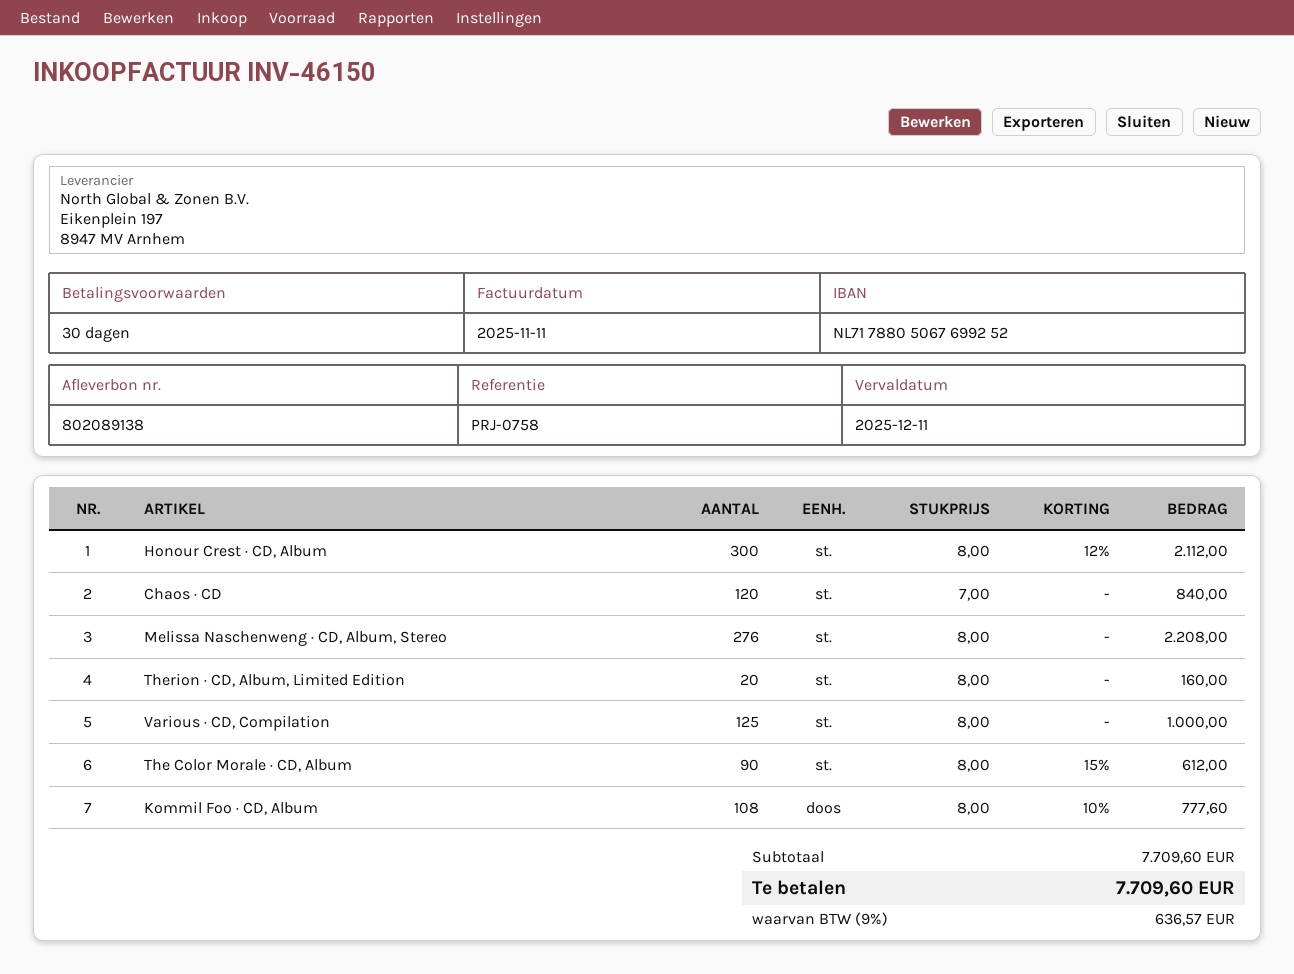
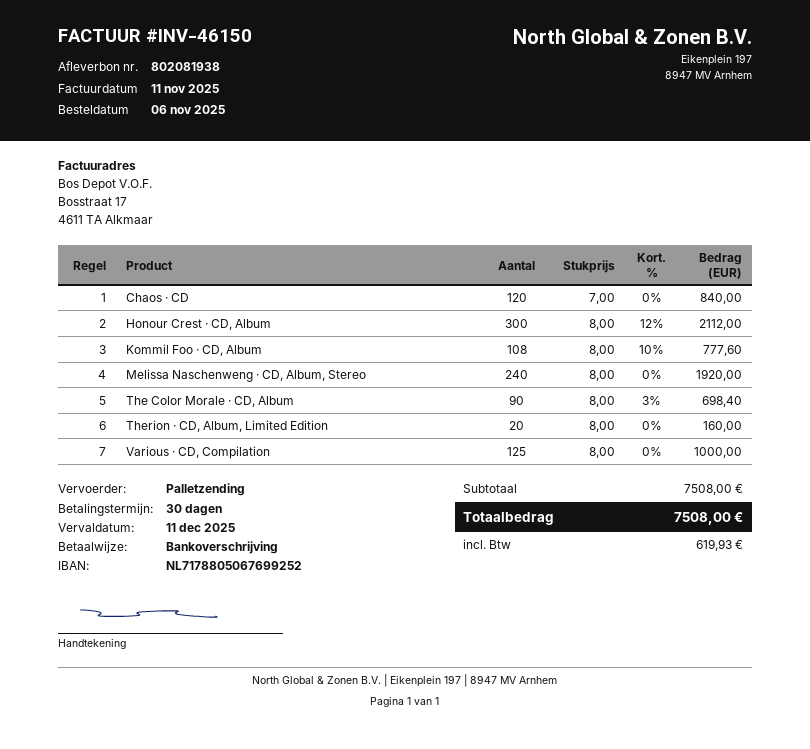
delivery note number: 802089138 -> 802081938
Melissa Naschenweng · CD, Album, Stereo: 276 x 8.00 = 2208.00 -> 240 x 8.00 = 1920.00
The Color Morale · CD, Album: 90 x 8.00 - 15% = 612.00 -> 90 x 8.00 - 3% = 698.40
subtotal: 7709.60 -> 7508.00
tax: 636.57 -> 619.93
total: 7709.60 -> 7508.00

